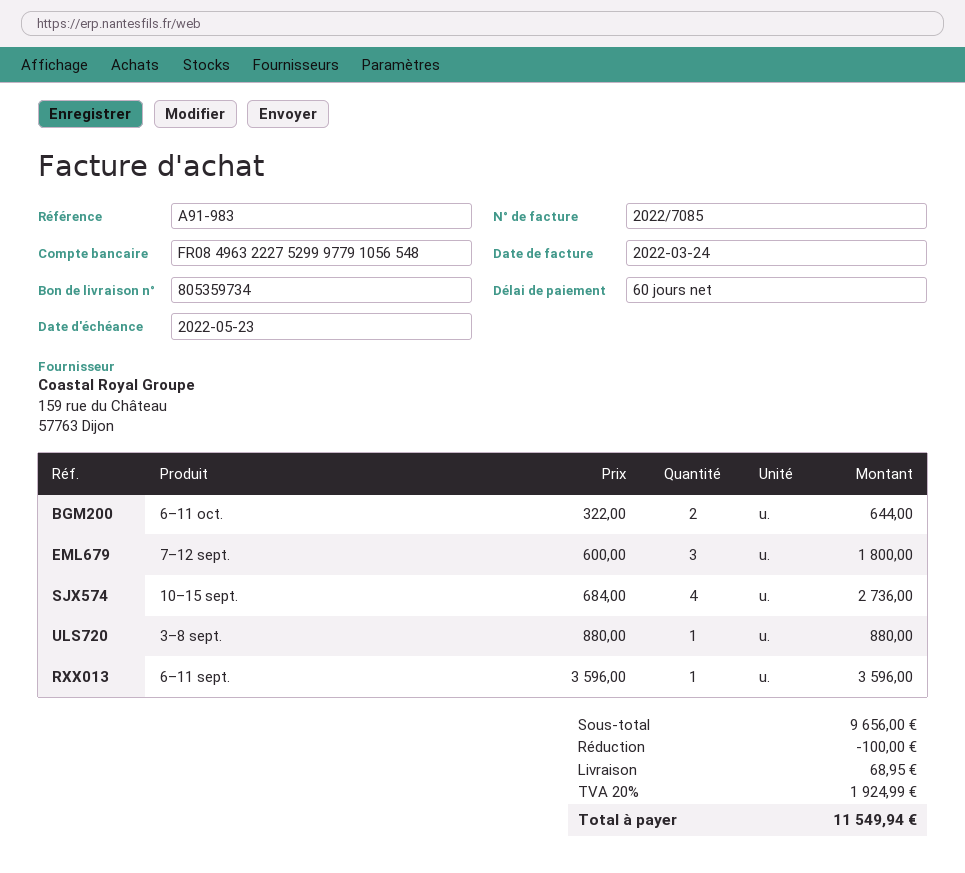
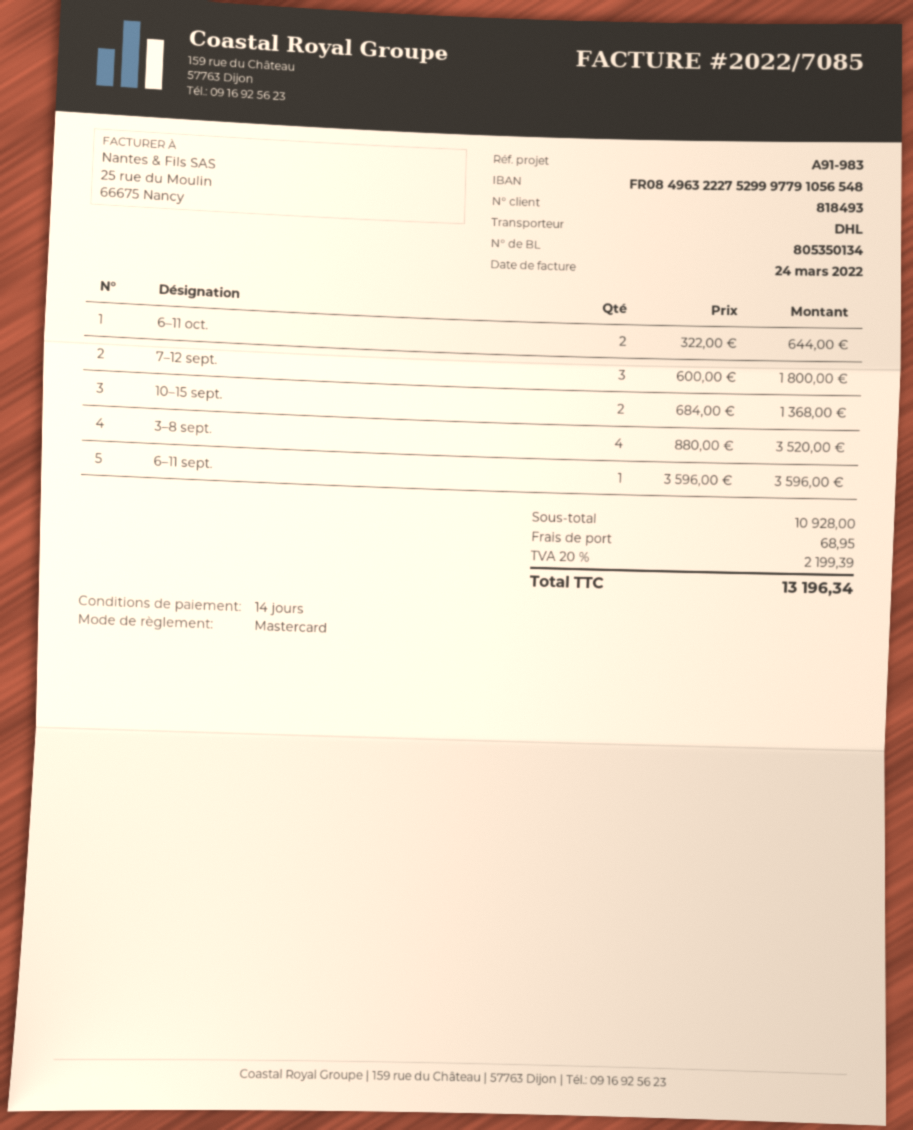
delivery note number: 805359734 -> 805350134
payment terms: 60 days -> 14 days
10–15 sept.: 4 x 684.00 = 2736.00 -> 2 x 684.00 = 1368.00
3–8 sept.: 1 x 880.00 = 880.00 -> 4 x 880.00 = 3520.00
subtotal: 9656.00 -> 10928.00
discount: 100.00 -> none
tax: 20% = 1924.99 -> 20% = 2199.39
total: 11549.94 -> 13196.34

